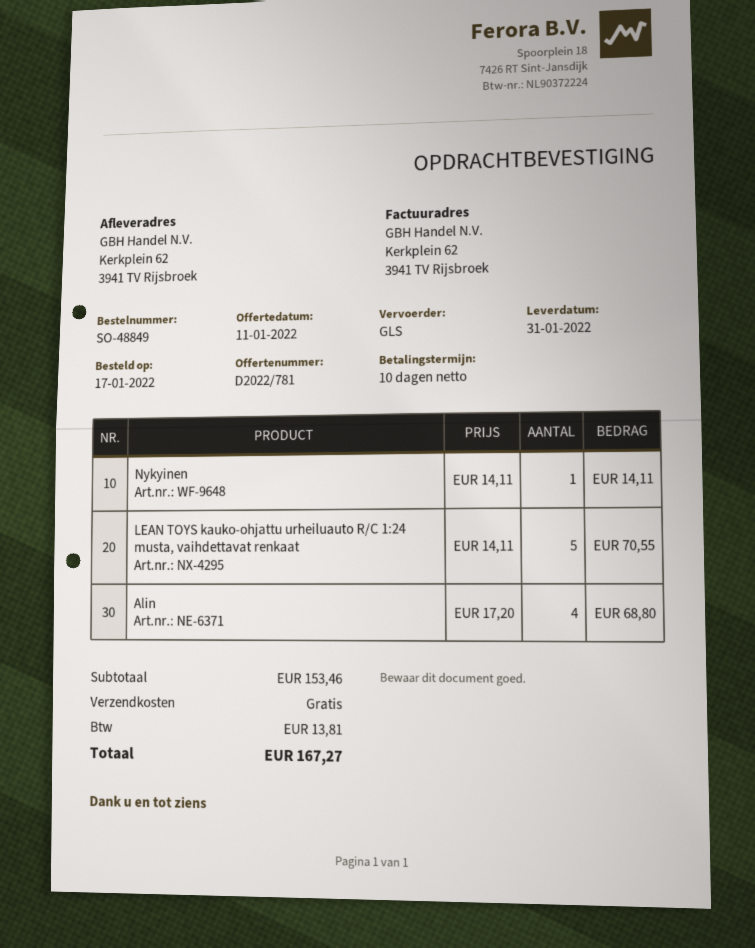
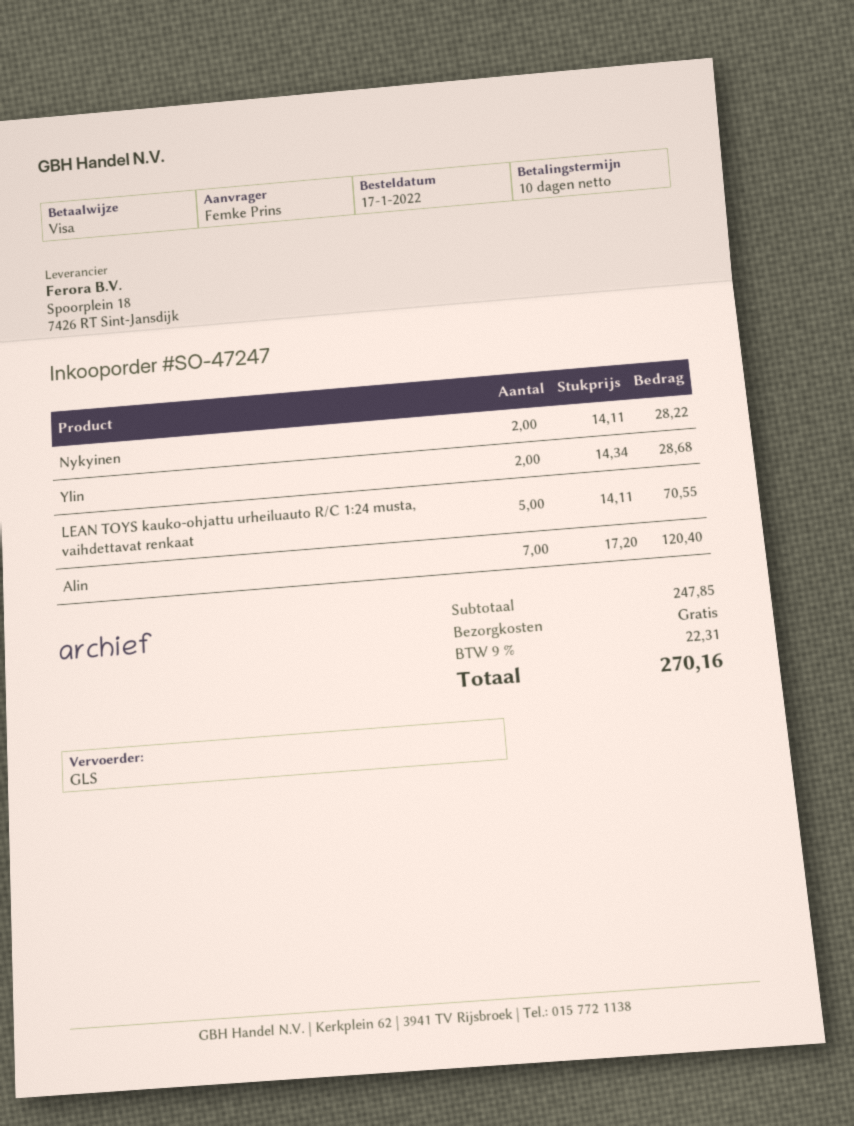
order number: SO-48849 -> SO-47247
Nykyinen: 1 x 14.11 = 14.11 -> 2 x 14.11 = 28.22
Alin: 4 x 17.20 = 68.80 -> 7 x 17.20 = 120.40
Ylin: none -> 2 x 14.34 = 28.68
subtotal: 153.46 -> 247.85
tax: 13.81 -> 22.31
total: 167.27 -> 270.16

